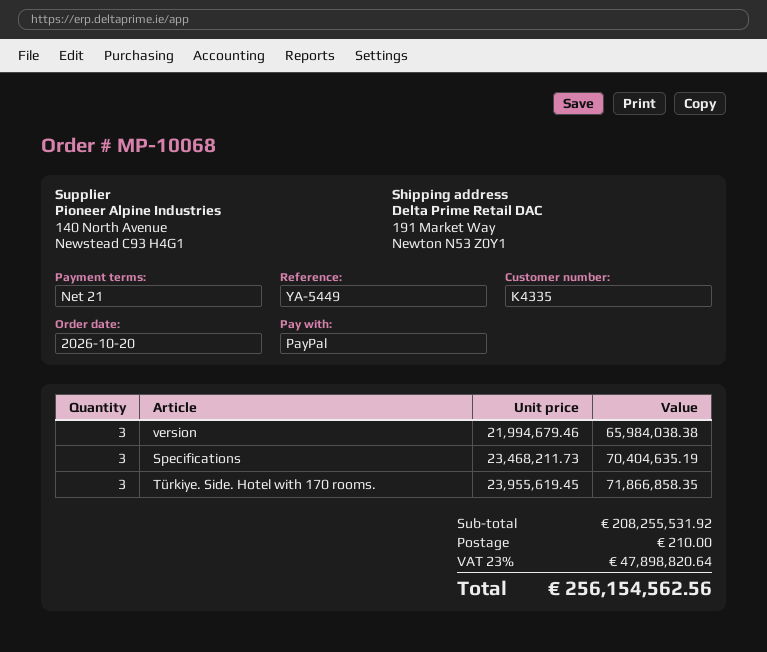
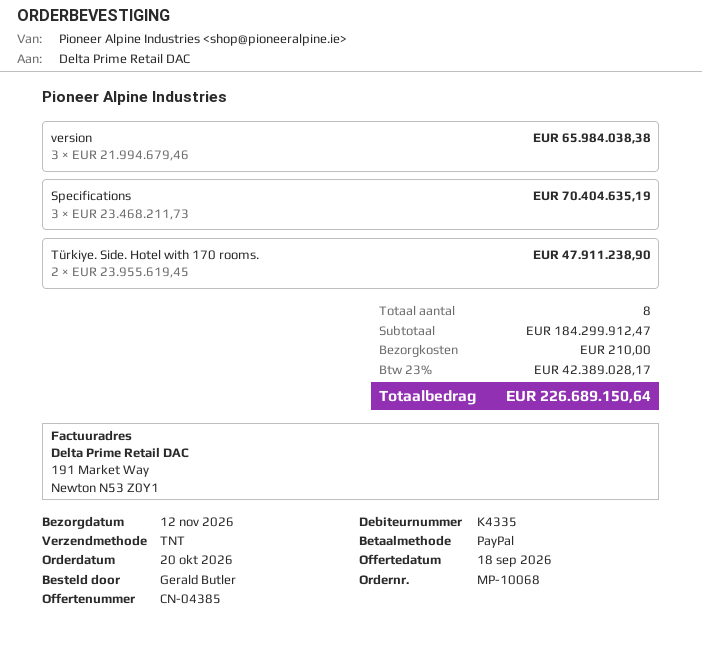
Türkiye. Side. Hotel with 170 rooms.: 3 x 23955619.45 = 71866858.35 -> 2 x 23955619.45 = 47911238.90
subtotal: 208255531.92 -> 184299912.47
tax: 23% = 47898820.64 -> 23% = 42389028.17
total: 256154562.56 -> 226689150.64

